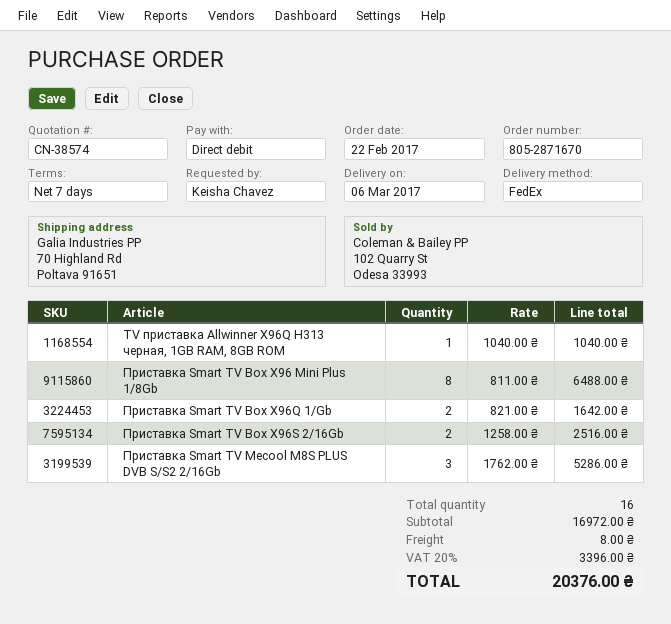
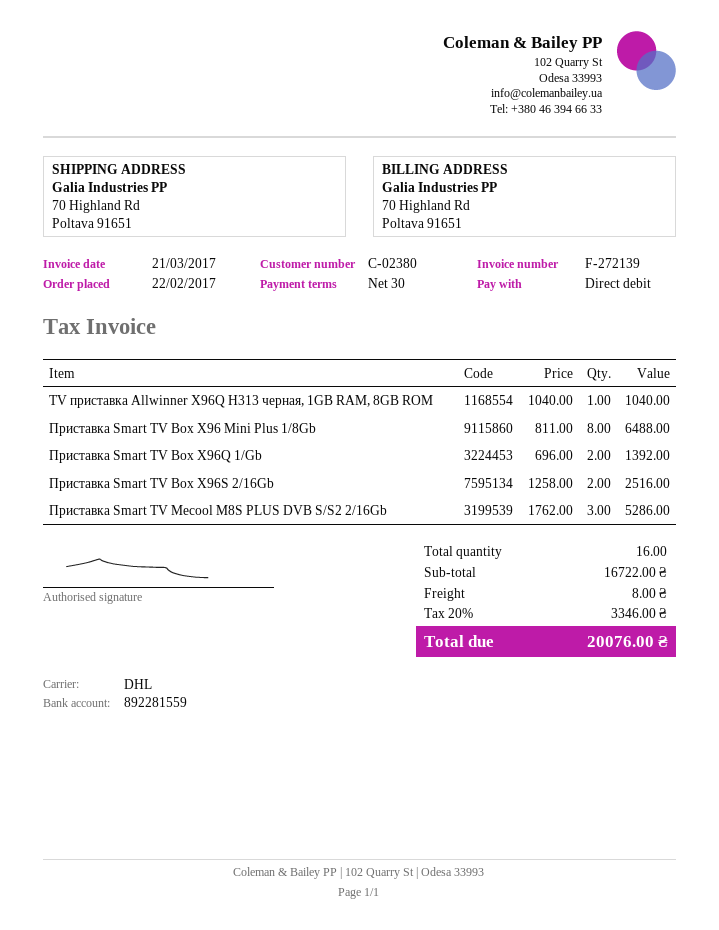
payment terms: 7 days -> 30 days
shipping method: FedEx -> DHL
Приставка Smart TV Box X96Q 1/Gb: 2 x 821.00 = 1642.00 -> 2 x 696.00 = 1392.00
subtotal: 16972.00 -> 16722.00
tax: 20% = 3396.00 -> 20% = 3346.00
total: 20376.00 -> 20076.00

